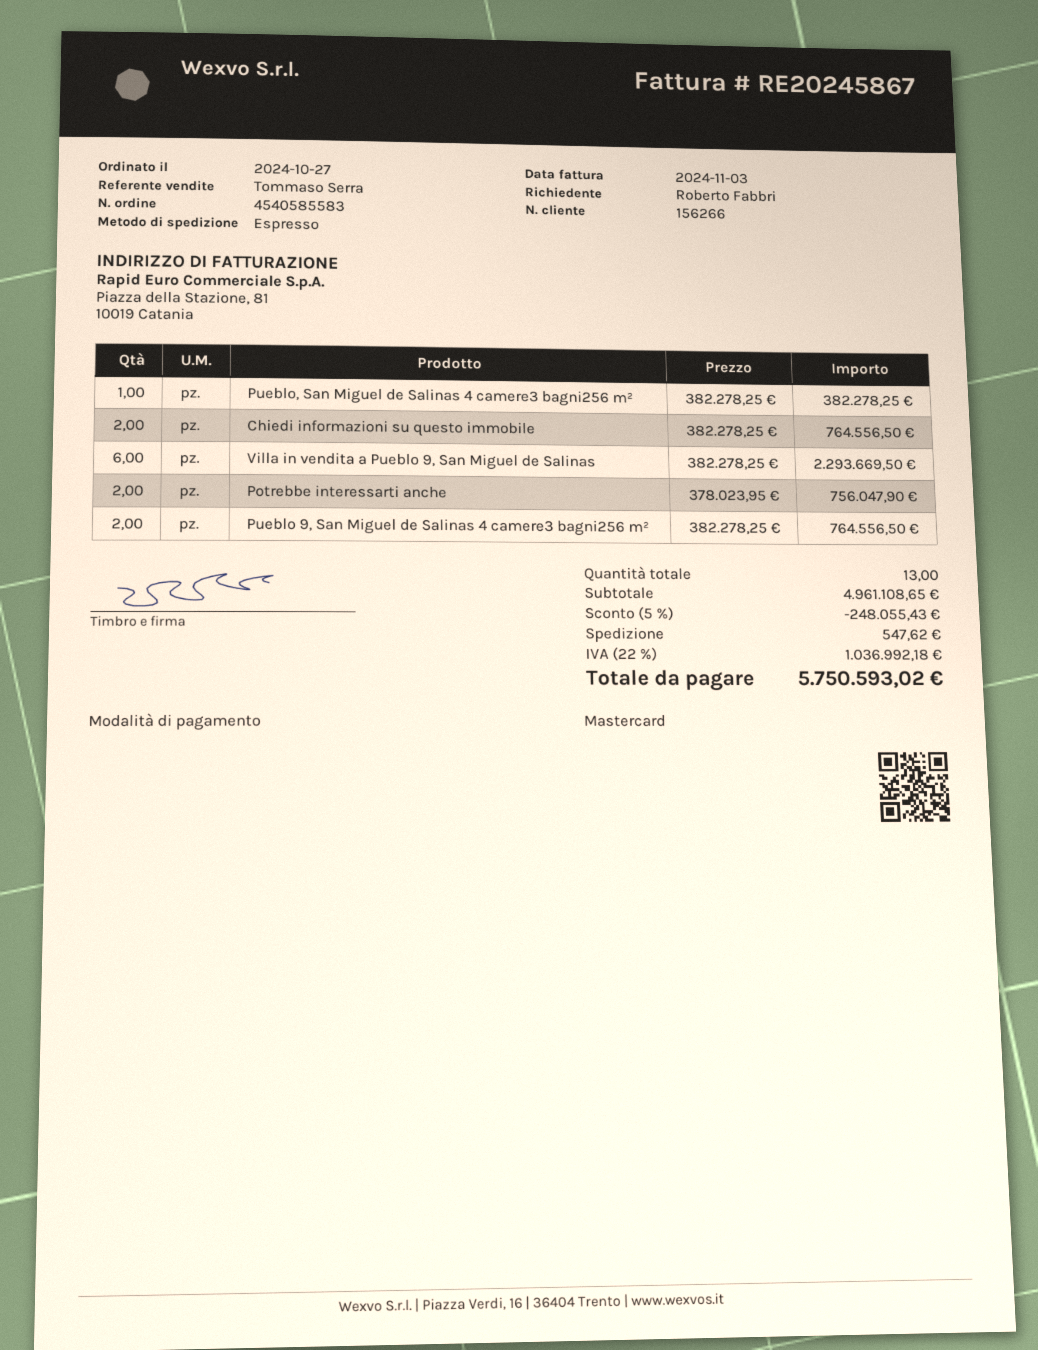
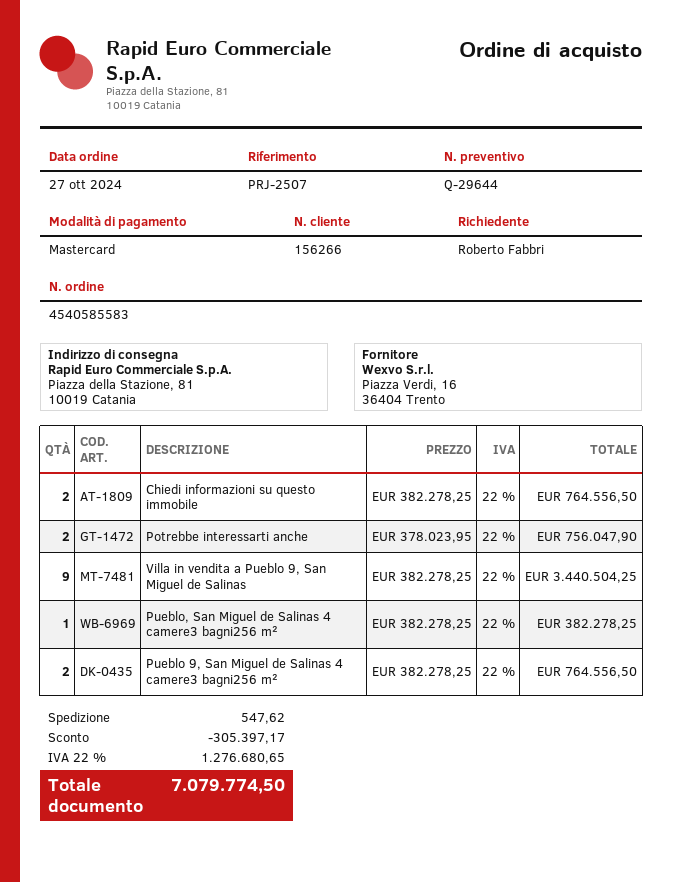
Villa in vendita a Pueblo 9, San Miguel de Salinas: 6 x 382278.25 = 2293669.50 -> 9 x 382278.25 = 3440504.25
discount: 248055.43 -> 305397.17
tax: 22% = 1036992.18 -> 22% = 1276680.65
total: 5750593.02 -> 7079774.50

